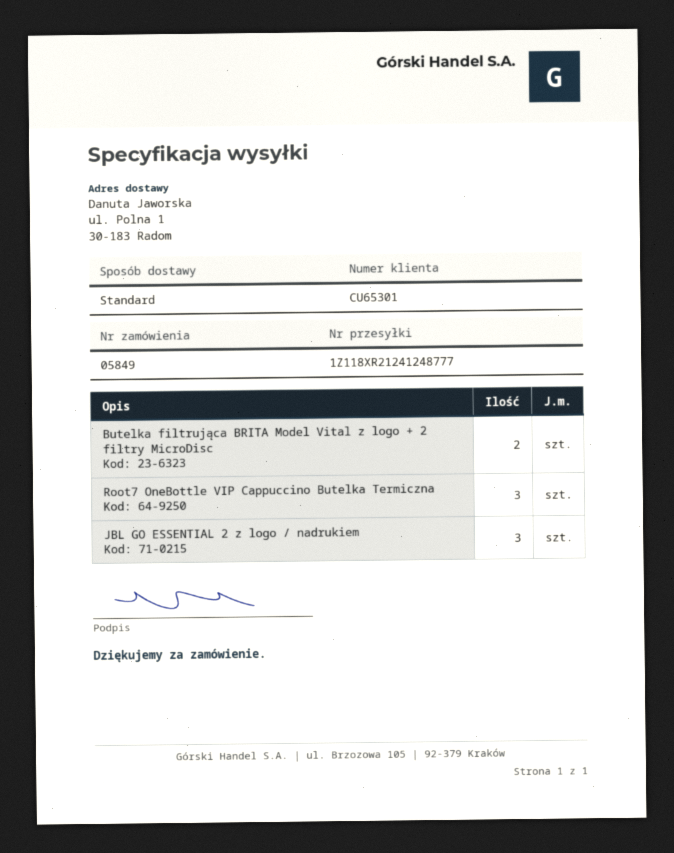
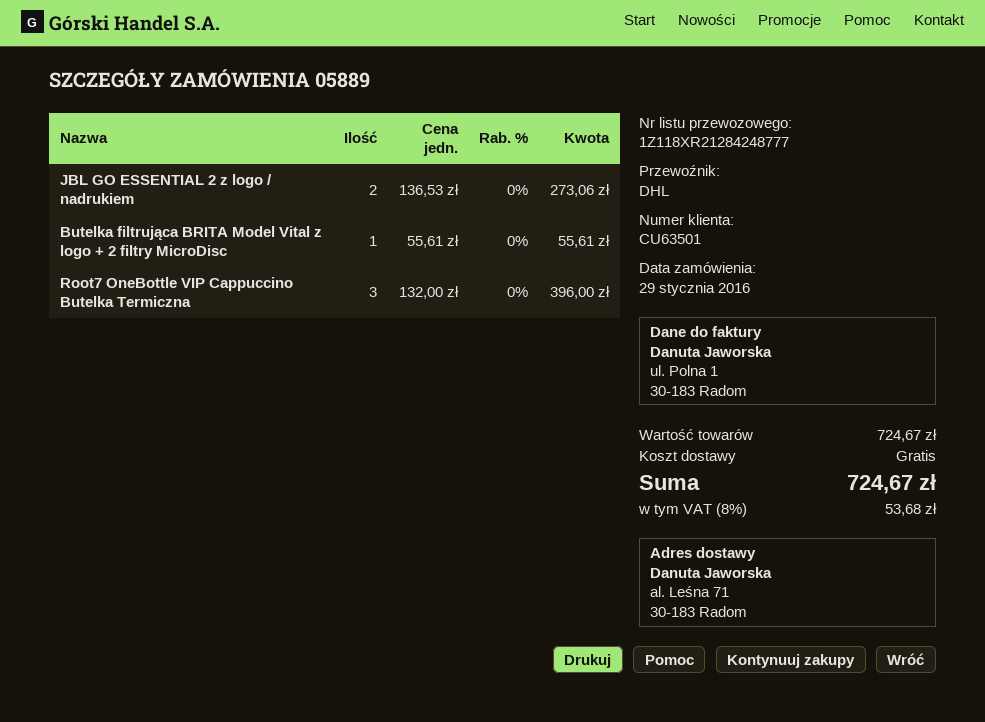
order number: 05849 -> 05889
customer number: CU65301 -> CU63501
shipping method: standard -> DHL
tracking number: 1Z118XR21241248777 -> 1Z118XR21284248777
ship to: ul. Polna 1, 30-183 Radom -> al. Leśna 71, 30-183 Radom
Butelka filtrująca BRITA Model Vital z logo + 2 filtry MicroDisc: 2 -> 1
JBL GO ESSENTIAL 2 z logo / nadrukiem: 3 -> 2

